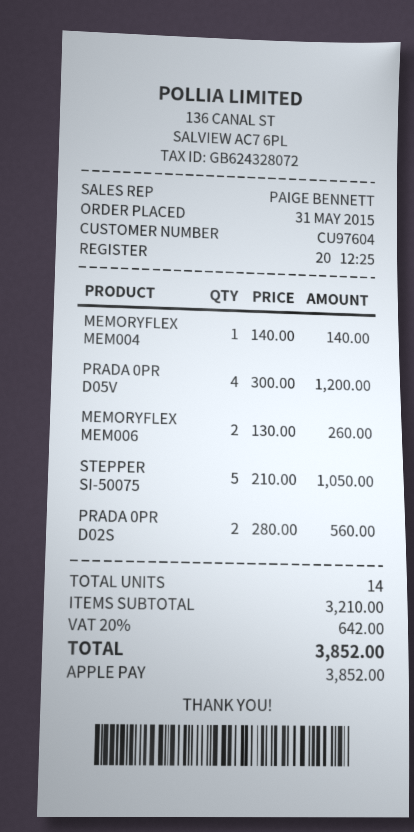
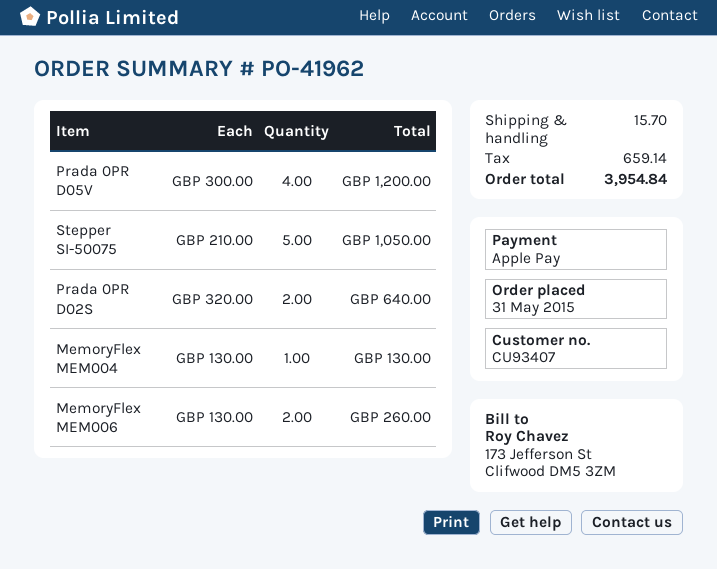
customer number: CU97604 -> CU93407
MEMORYFLEX MEM004: 1 x 140.00 = 140.00 -> 1 x 130.00 = 130.00
PRADA 0PR D02S: 2 x 280.00 = 560.00 -> 2 x 320.00 = 640.00
shipping: none -> 15.70
tax: 642.00 -> 659.14
total: 3852.00 -> 3954.84

